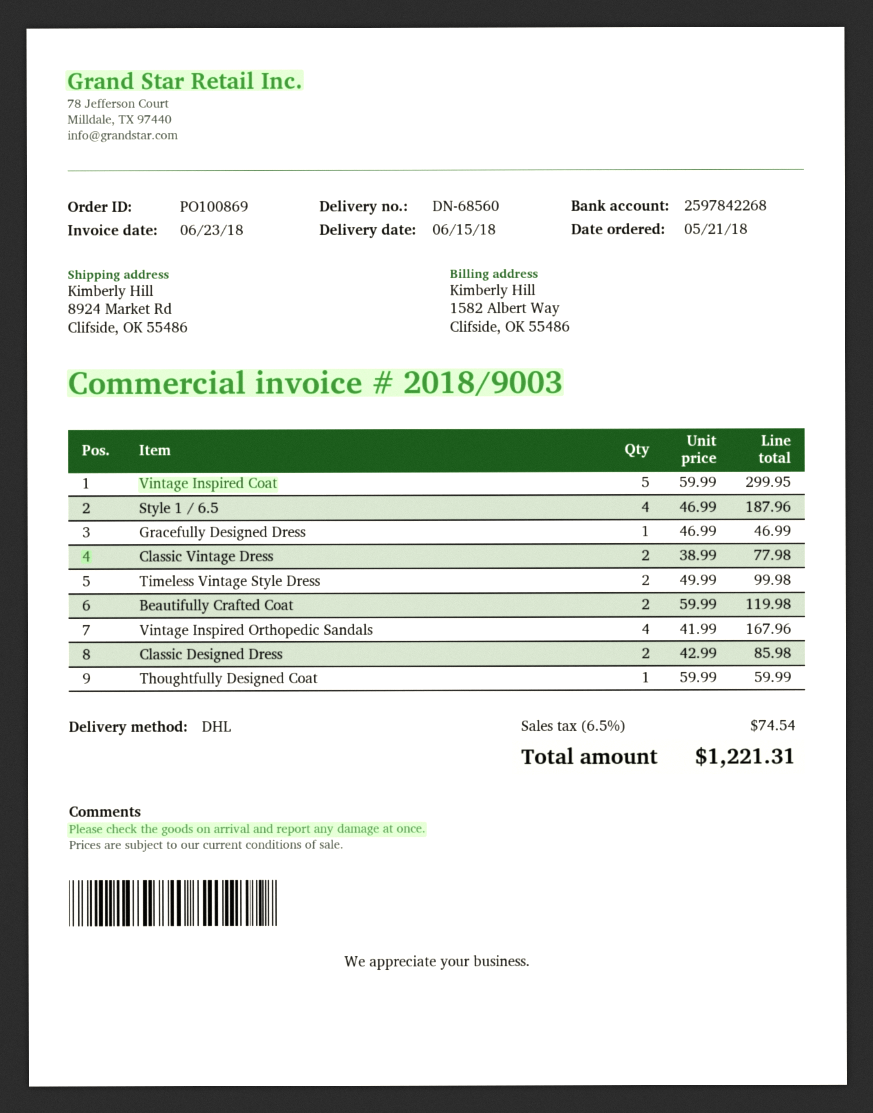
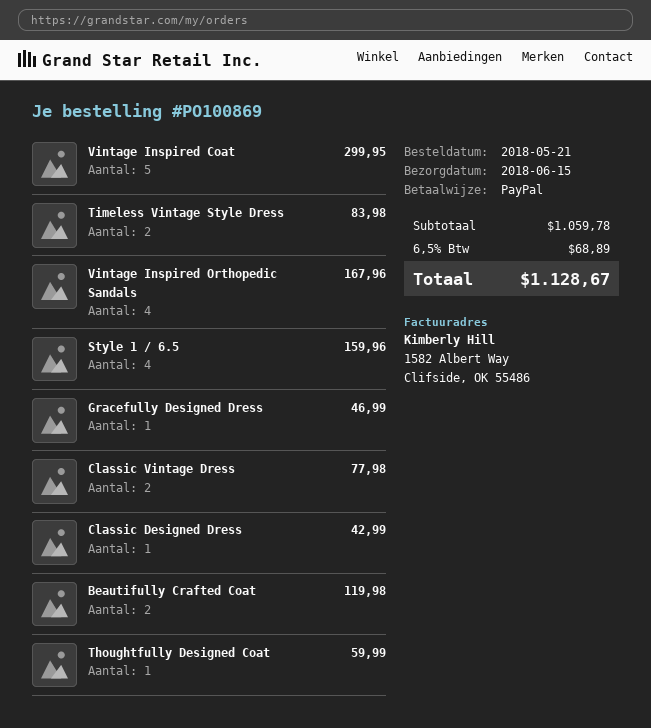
Style 1 / 6.5: 4 for 187.96 -> 4 for 159.96
Timeless Vintage Style Dress: 2 for 99.98 -> 2 for 83.98
Classic Designed Dress: 2 for 85.98 -> 1 for 42.99
tax: 6.5% = 74.54 -> 6.5% = 68.89
total: 1221.31 -> 1128.67

